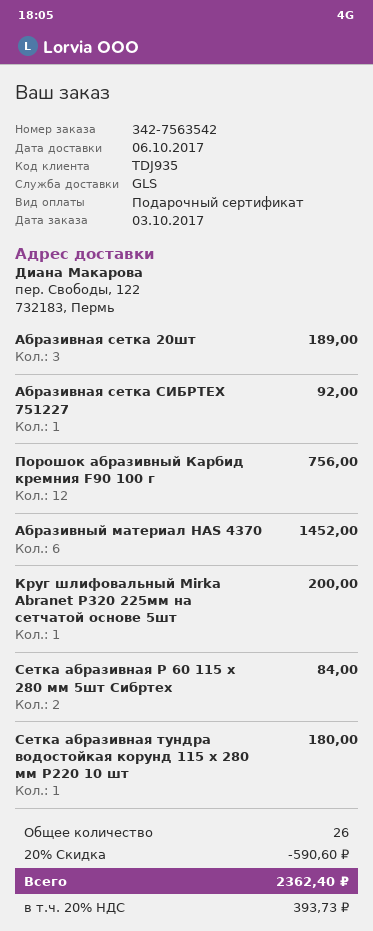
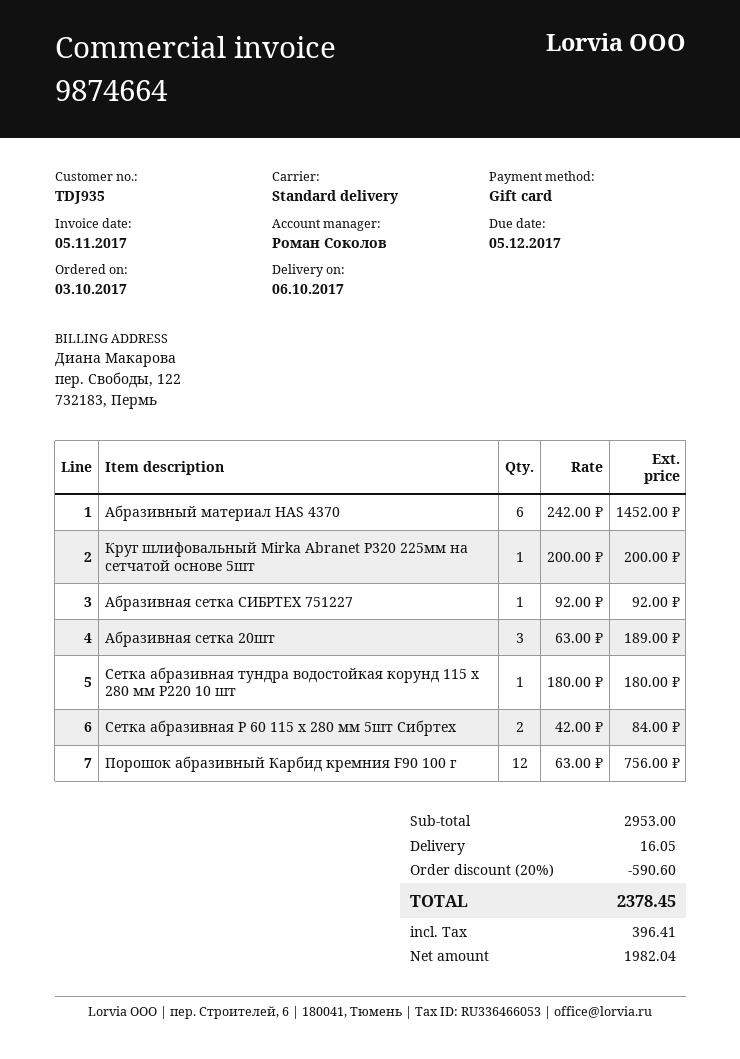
shipping method: GLS -> standard
shipping: none -> 16.05
tax: 393.73 -> 396.41
total: 2362.40 -> 2378.45

